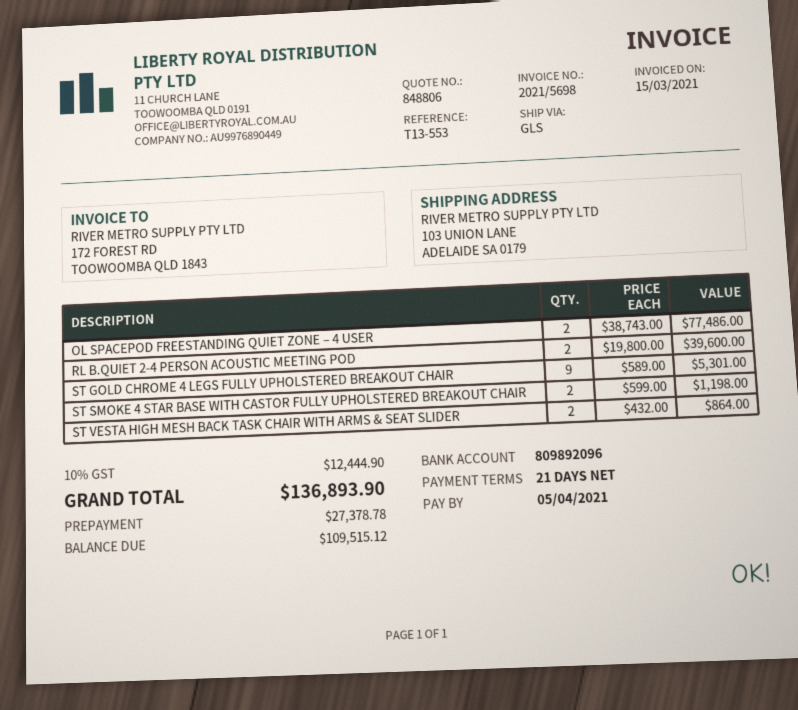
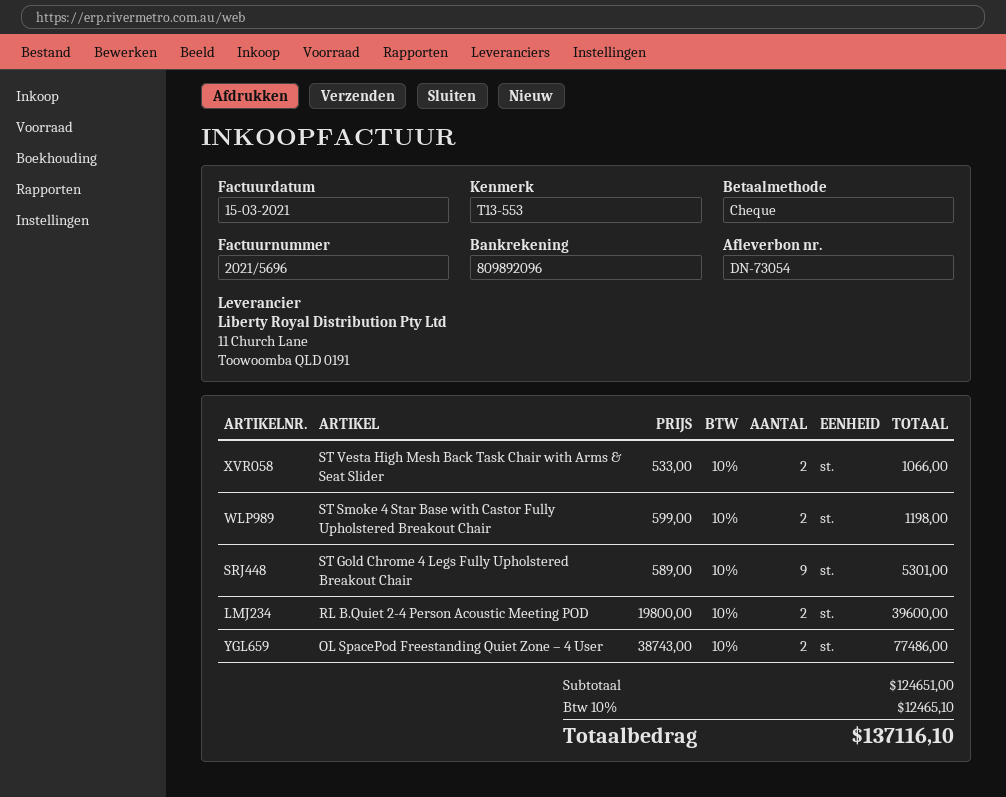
invoice number: 2021/5698 -> 2021/5696
ST VESTA HIGH MESH BACK TASK CHAIR WITH ARMS & SEAT SLIDER: 2 x 432.00 = 864.00 -> 2 x 533.00 = 1066.00
tax: 10% = 12444.90 -> 10% = 12465.10
total: 136893.90 -> 137116.10

